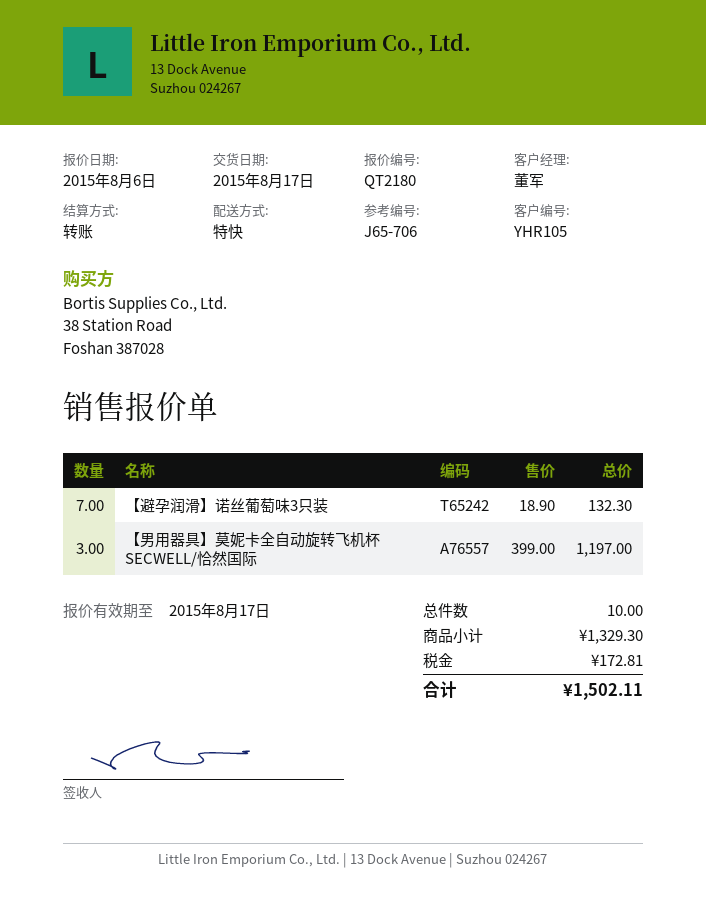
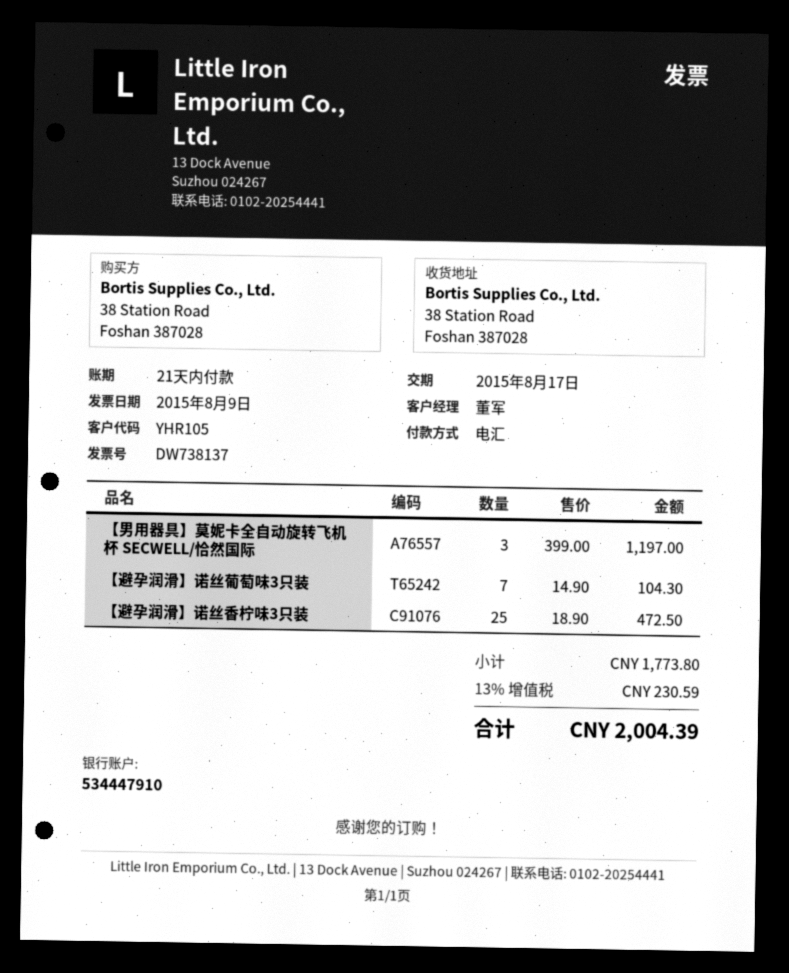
【避孕润滑】诺丝葡萄味3只装: 7 x 18.90 = 132.30 -> 7 x 14.90 = 104.30
【避孕润滑】诺丝香柠味3只装: none -> 25 x 18.90 = 472.50
subtotal: 1329.30 -> 1773.80
tax: 172.81 -> 230.59
total: 1502.11 -> 2004.39

